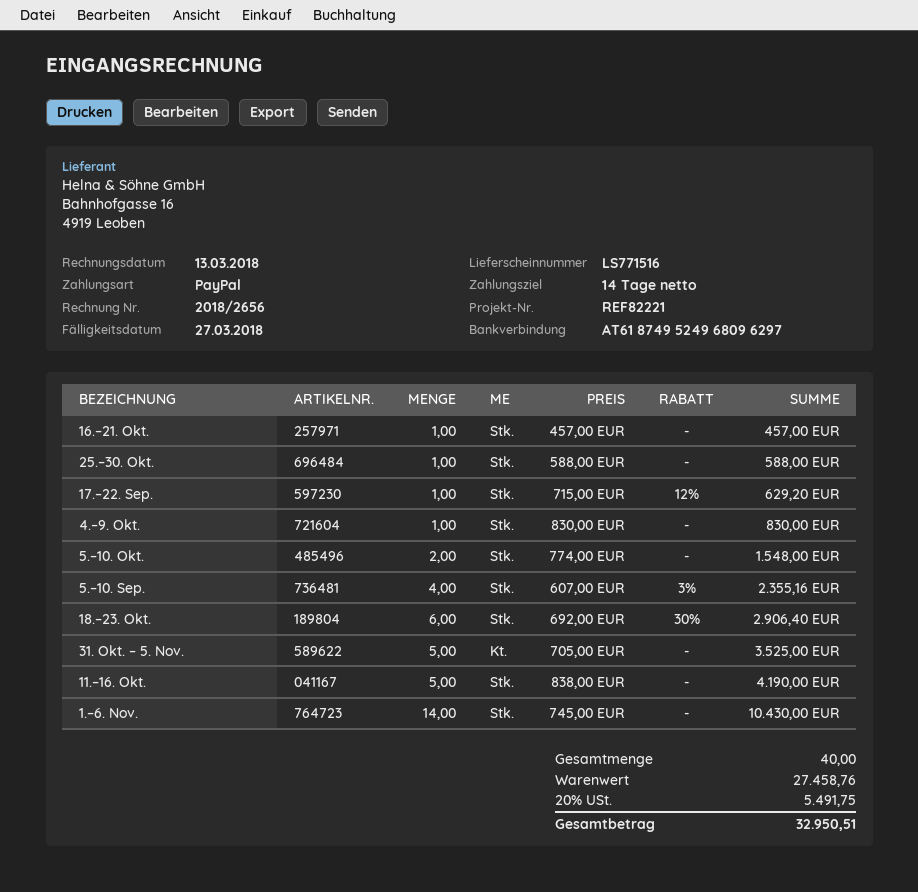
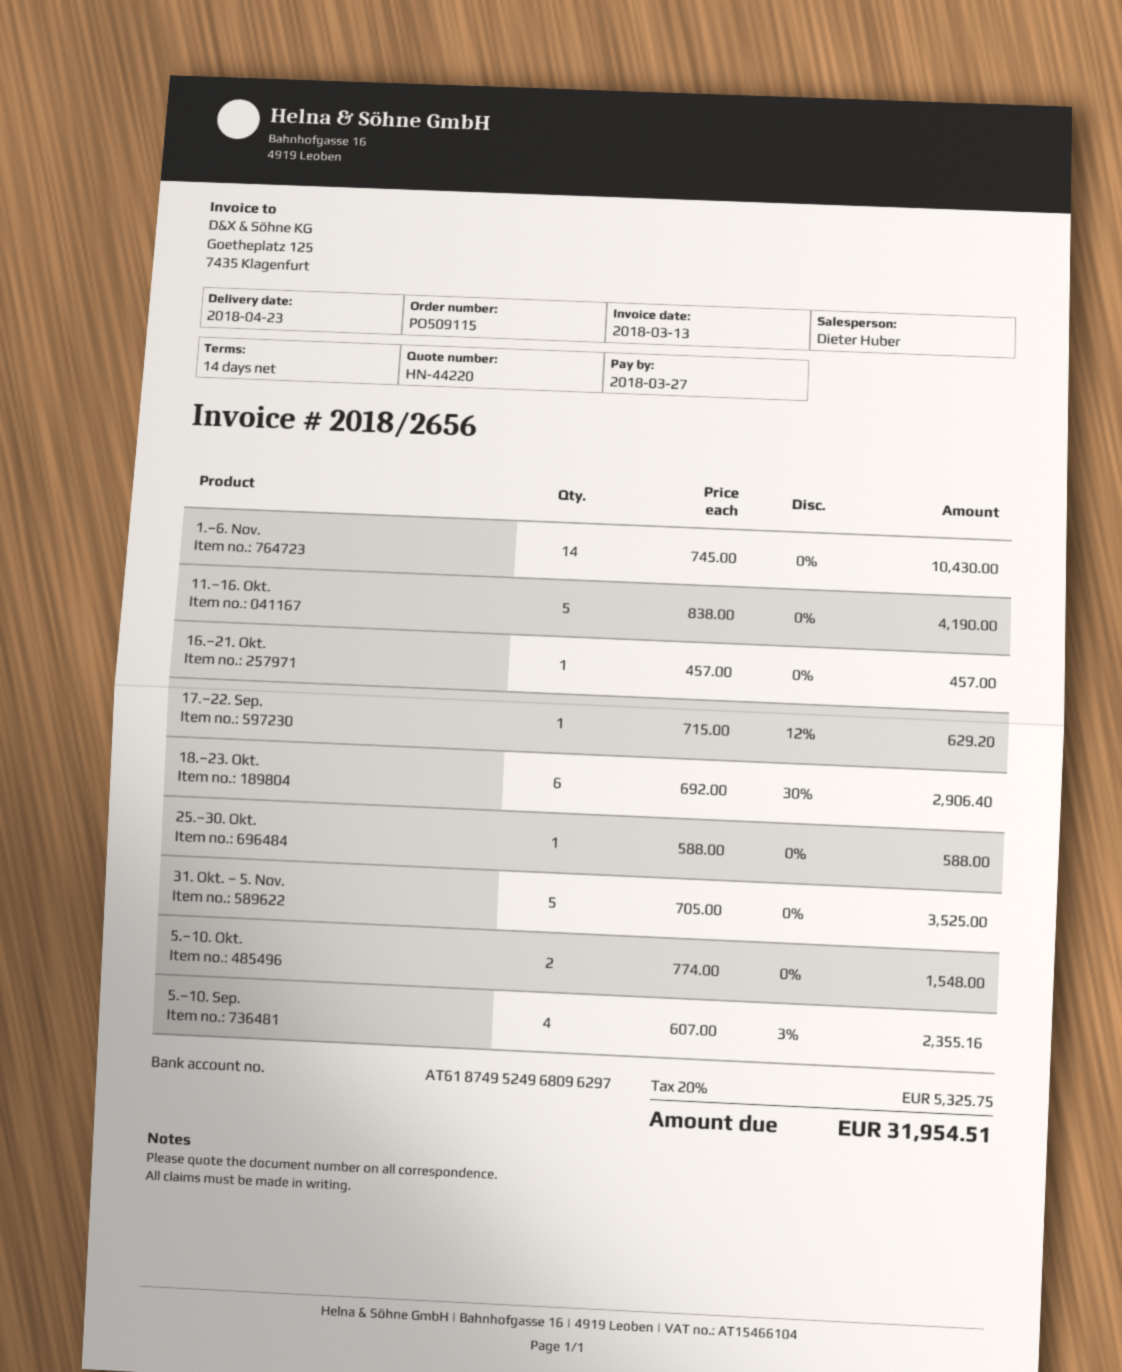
4.–9. Okt.: 1 x 830.00 = 830.00 -> none
tax: 20% = 5491.75 -> 20% = 5325.75
total: 32950.51 -> 31954.51

